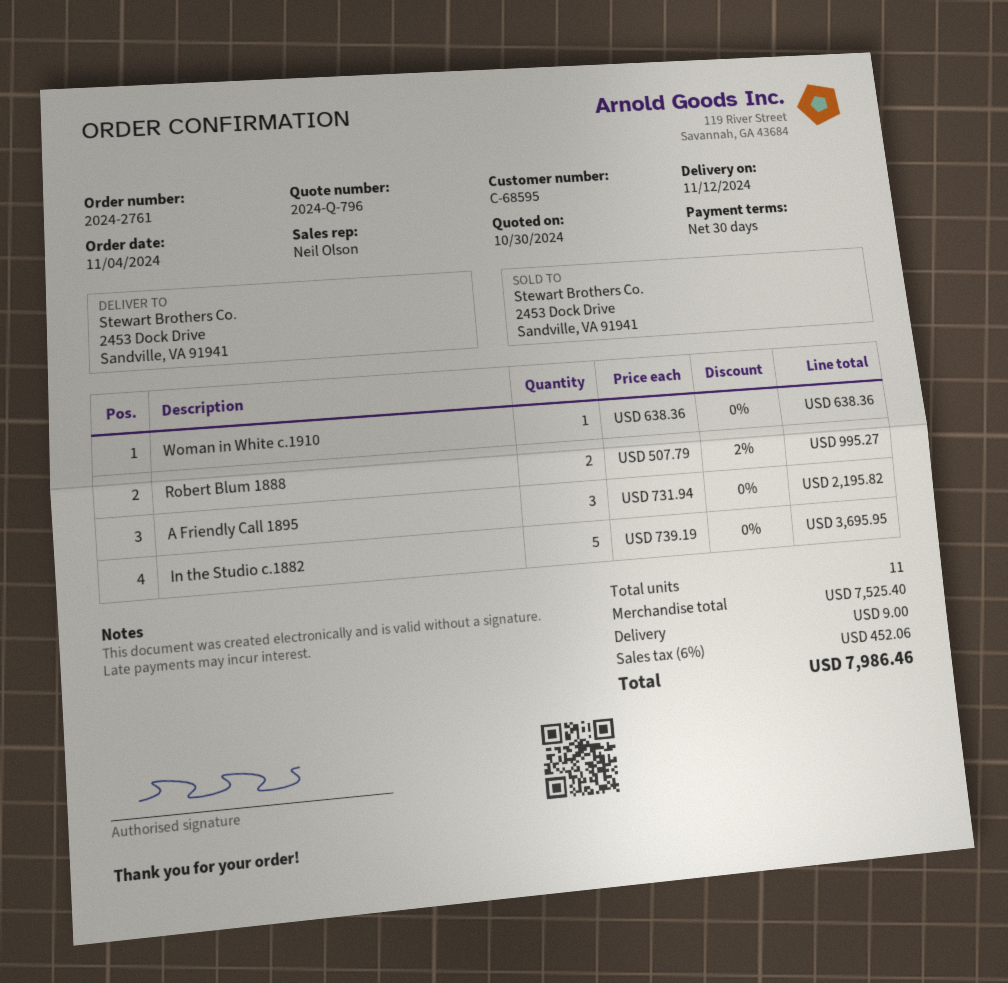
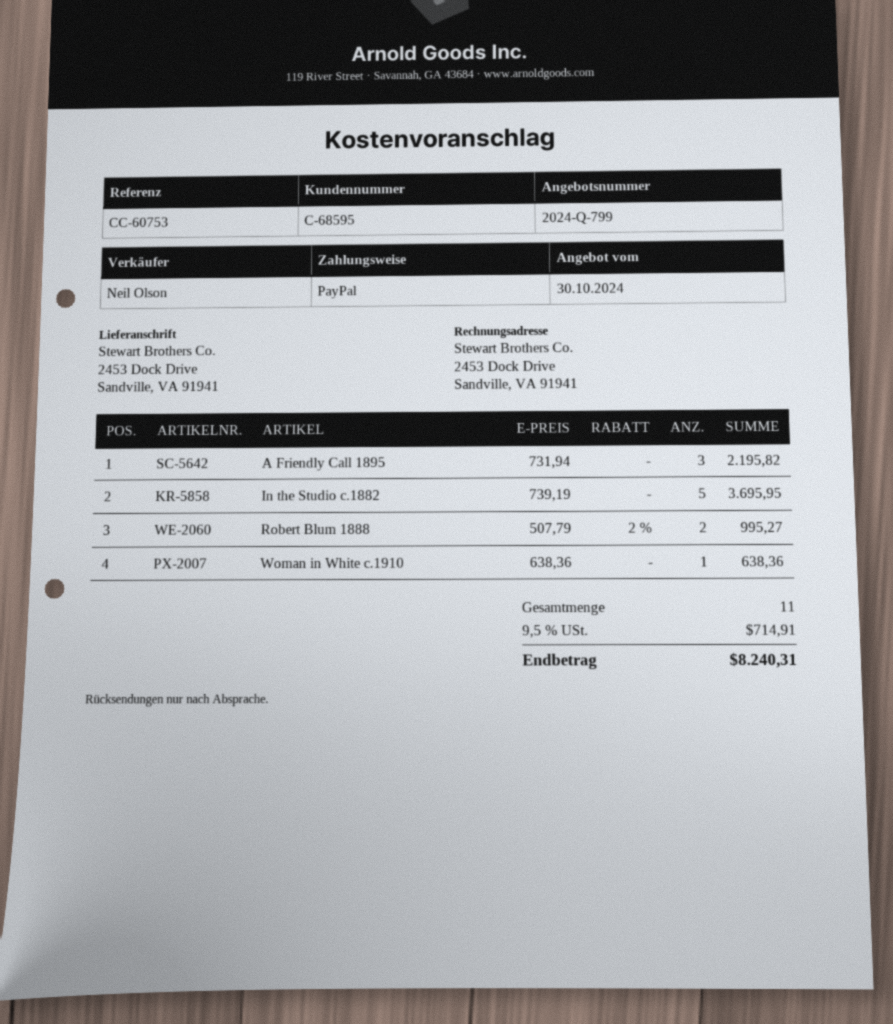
quote number: 2024-Q-796 -> 2024-Q-799
shipping: 9.00 -> none
tax: 6% = 452.06 -> 9.5% = 714.91
total: 7986.46 -> 8240.31

